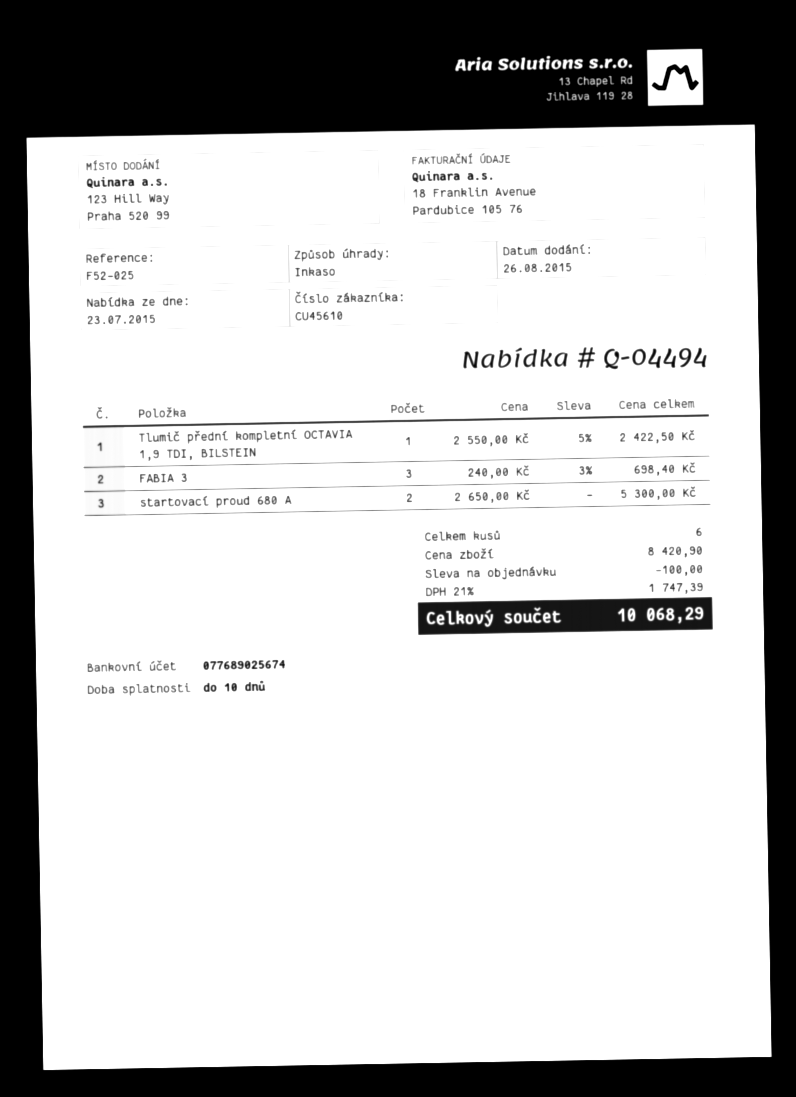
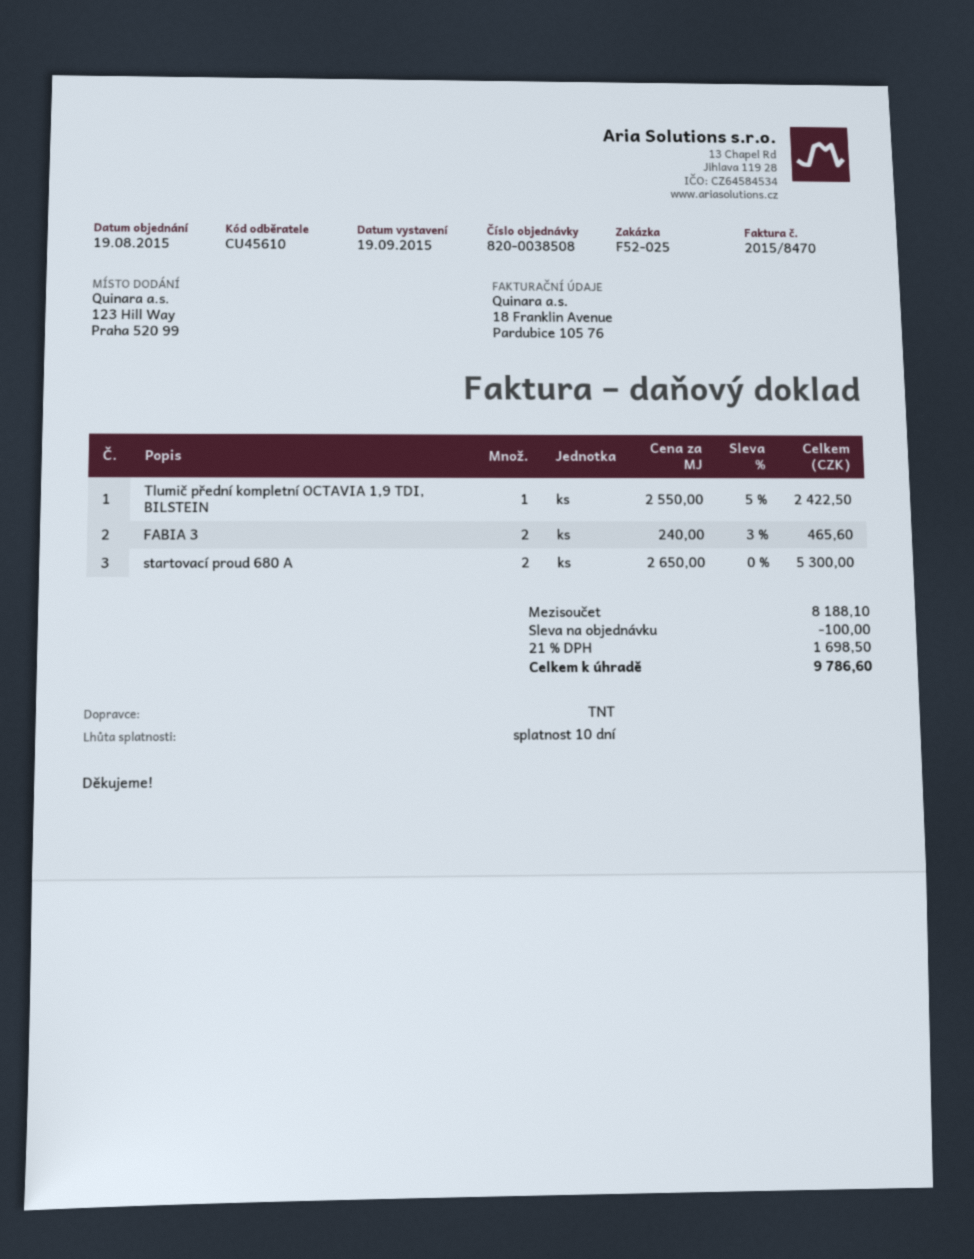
FABIA 3: 3 x 240.00 - 3% = 698.40 -> 2 x 240.00 - 3% = 465.60
subtotal: 8420.90 -> 8188.10
tax: 21% = 1747.39 -> 21% = 1698.50
total: 10068.29 -> 9786.60

